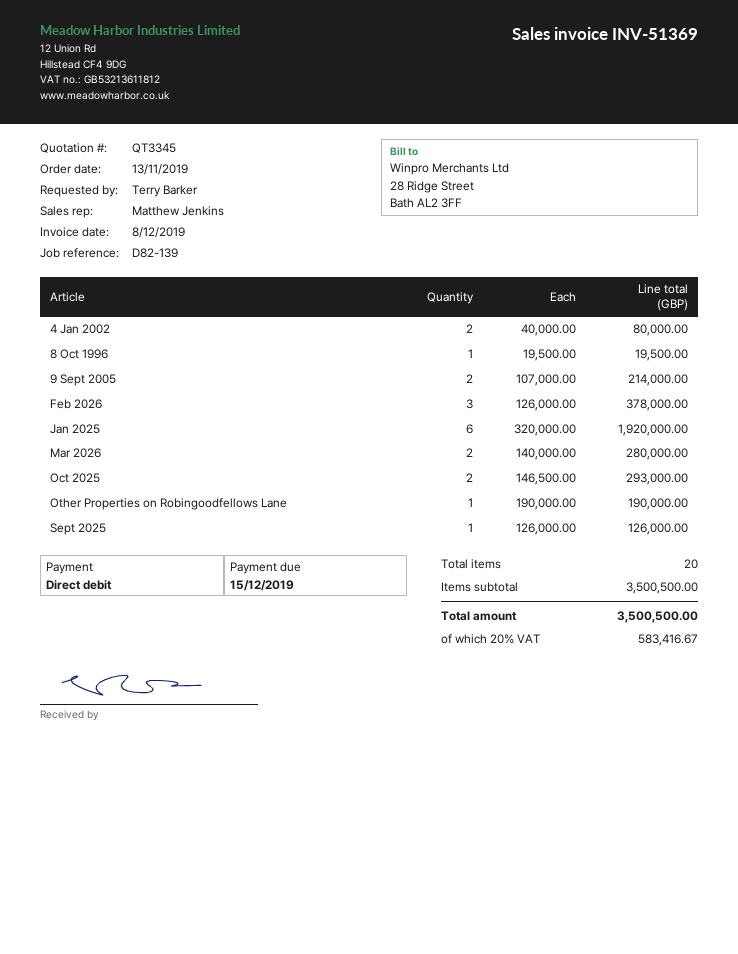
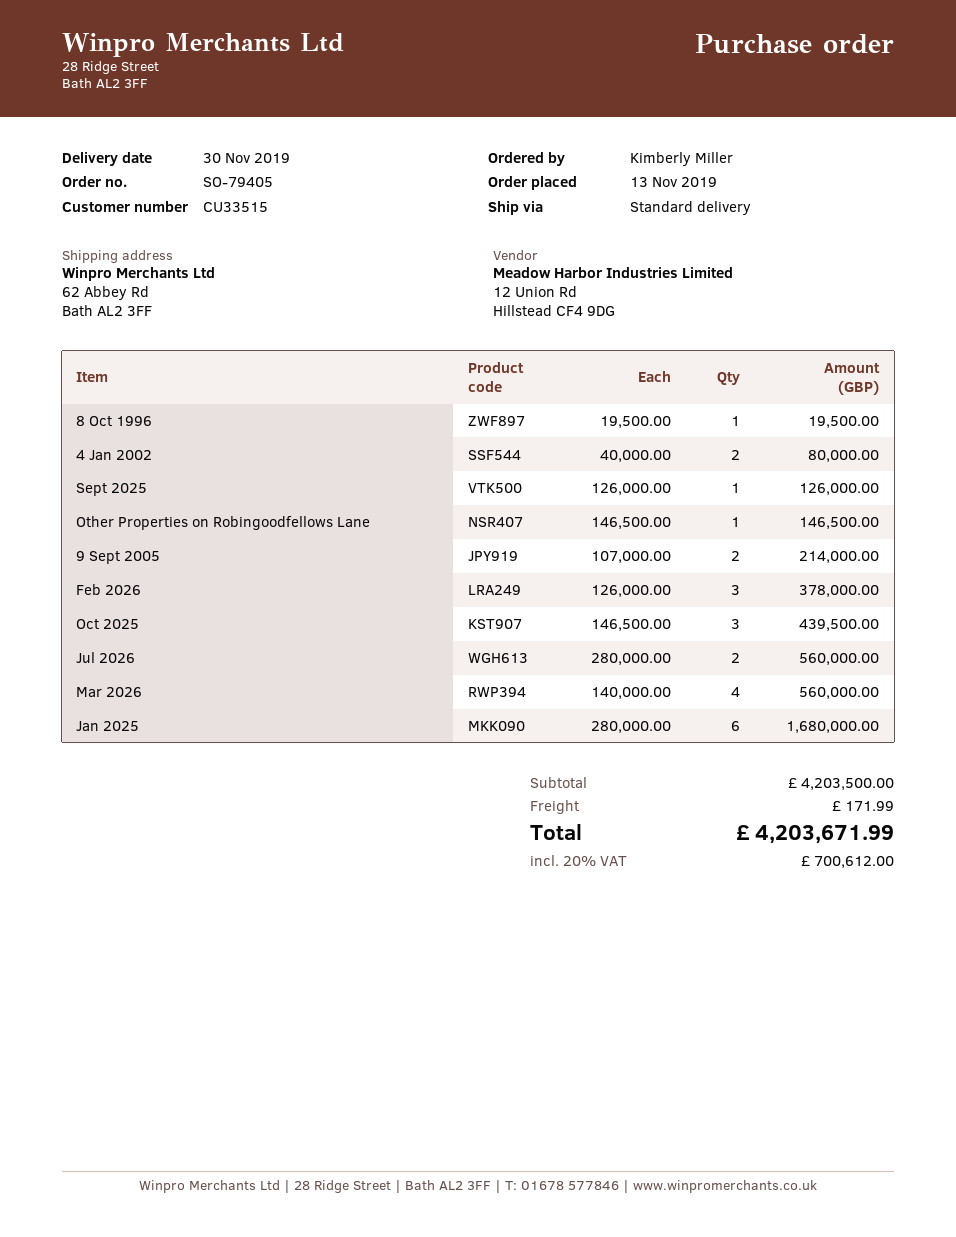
ordered by: Terry Barker -> Kimberly Miller
Jan 2025: 6 x 320000.00 = 1920000.00 -> 6 x 280000.00 = 1680000.00
Mar 2026: 2 x 140000.00 = 280000.00 -> 4 x 140000.00 = 560000.00
Oct 2025: 2 x 146500.00 = 293000.00 -> 3 x 146500.00 = 439500.00
Other Properties on Robingoodfellows Lane: 1 x 190000.00 = 190000.00 -> 1 x 146500.00 = 146500.00
Jul 2026: none -> 2 x 280000.00 = 560000.00
subtotal: 3500500.00 -> 4203500.00
shipping: none -> 171.99
tax: 20% = 583416.67 -> 20% = 700612.00
total: 3500500.00 -> 4203671.99

